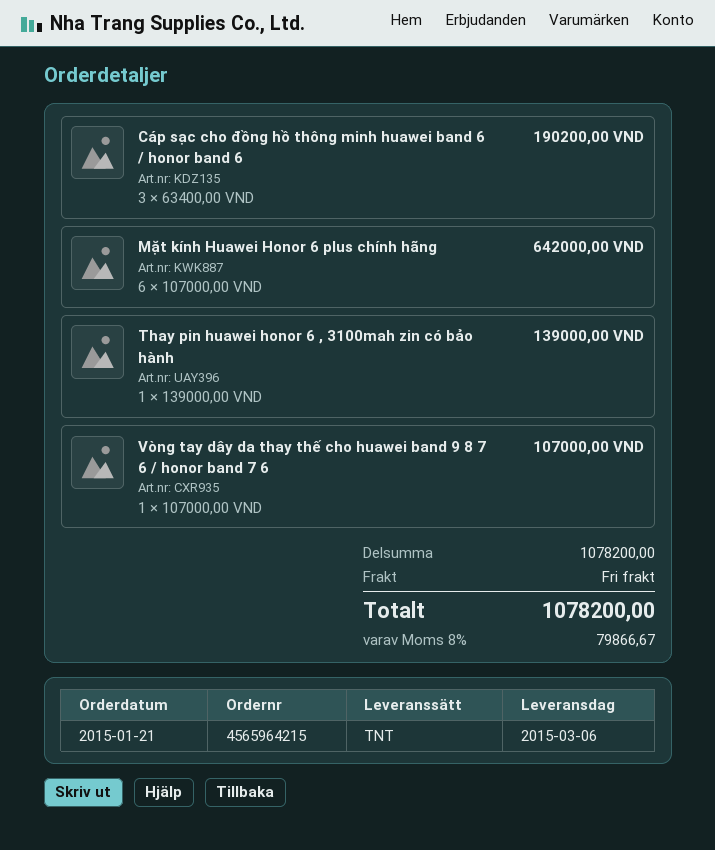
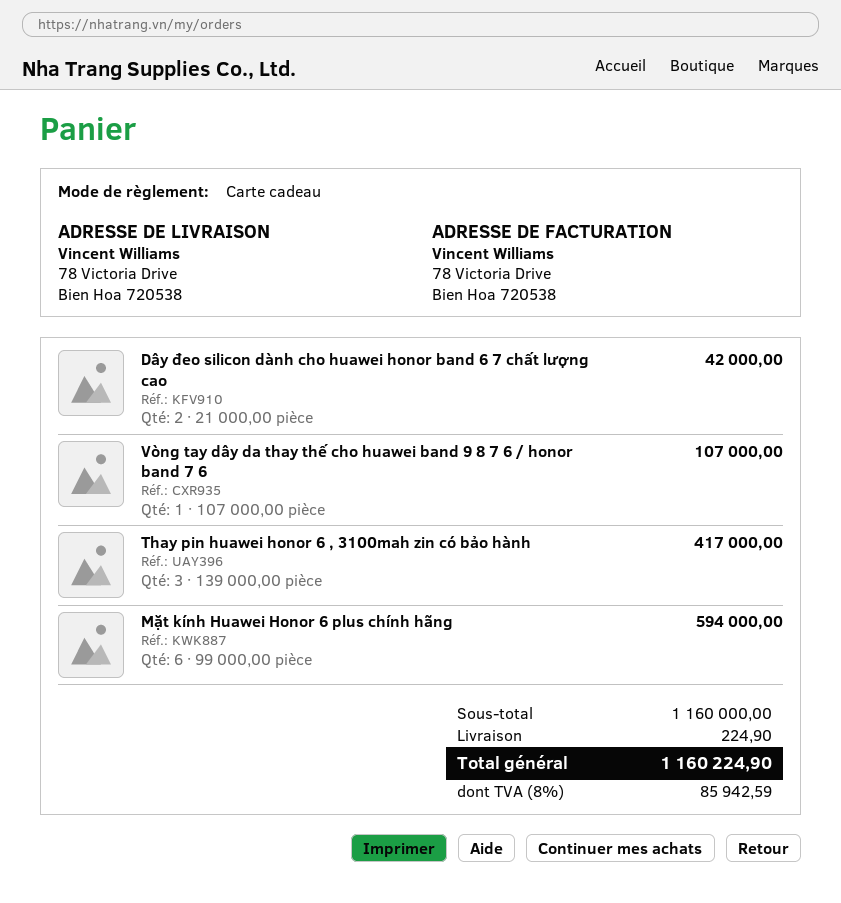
Cáp sạc cho đồng hồ thông minh huawei band 6 / honor band 6: 3 x 63400.00 = 190200.00 -> none
Mặt kính Huawei Honor 6 plus chính hãng: 6 x 107000.00 = 642000.00 -> 6 x 99000.00 = 594000.00
Thay pin huawei honor 6 , 3100mah zin có bảo hành: 1 x 139000.00 = 139000.00 -> 3 x 139000.00 = 417000.00
Dây đeo silicon dành cho huawei honor band 6 7 chất lượng cao: none -> 2 x 21000.00 = 42000.00
subtotal: 1078200.00 -> 1160000.00
shipping: 0.00 -> 224.90
tax: 8% = 79866.67 -> 8% = 85942.59
total: 1078200.00 -> 1160224.90

